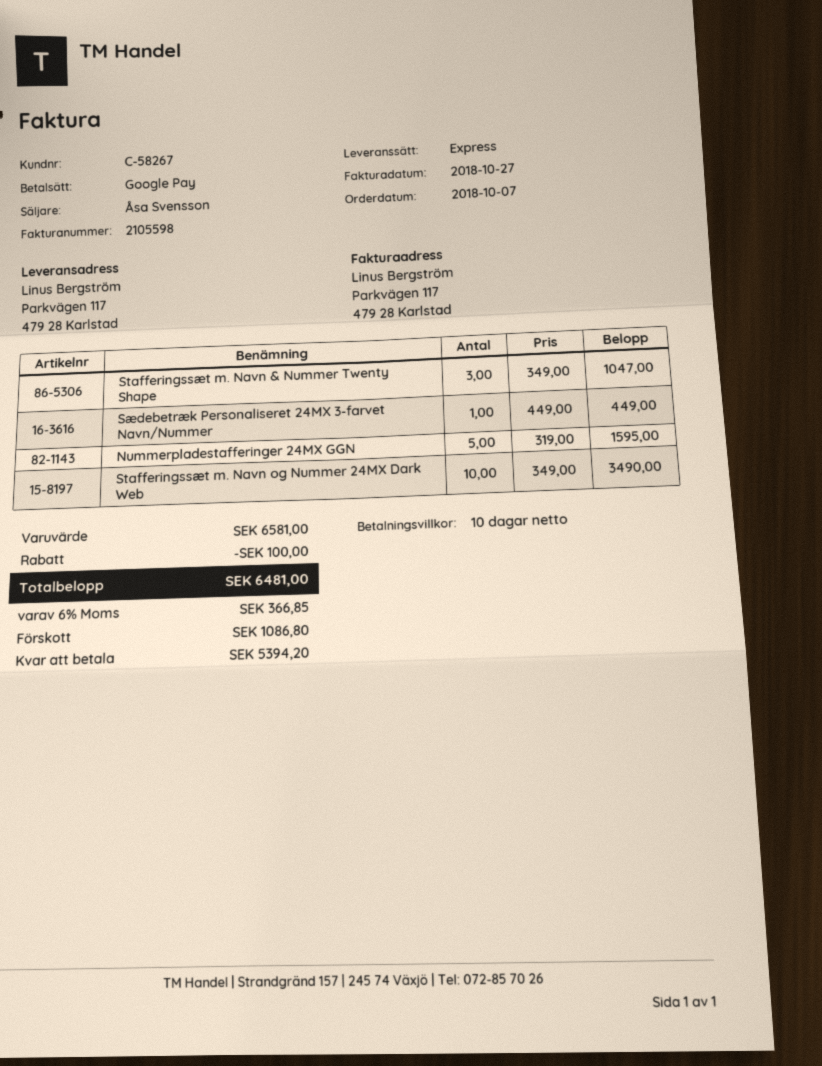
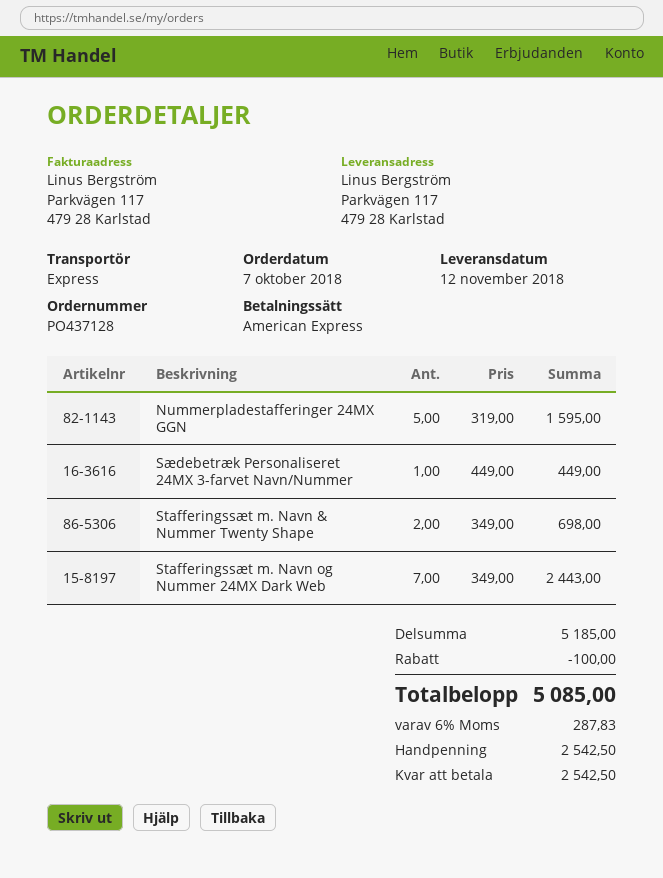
payment method: Google Pay -> American Express
Stafferingssæt m. Navn & Nummer Twenty Shape: 3 x 349.00 = 1047.00 -> 2 x 349.00 = 698.00
Stafferingssæt m. Navn og Nummer 24MX Dark Web: 10 x 349.00 = 3490.00 -> 7 x 349.00 = 2443.00
subtotal: 6581.00 -> 5185.00
tax: 6% = 366.85 -> 6% = 287.83
total: 6481.00 -> 5085.00
deposit: 1086.80 -> 2542.50
balance: 5394.20 -> 2542.50

